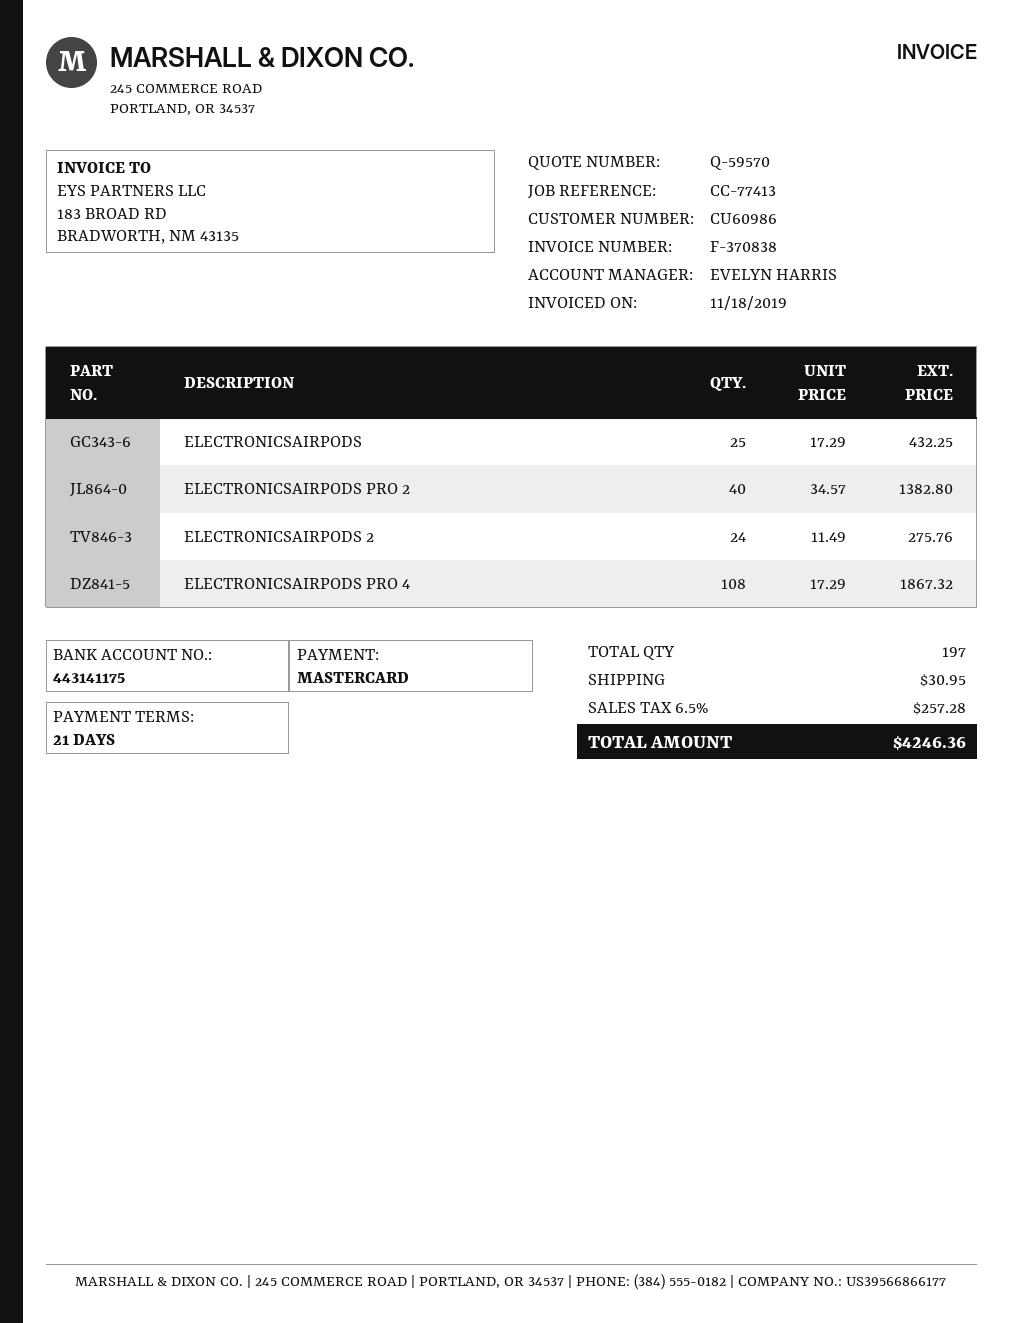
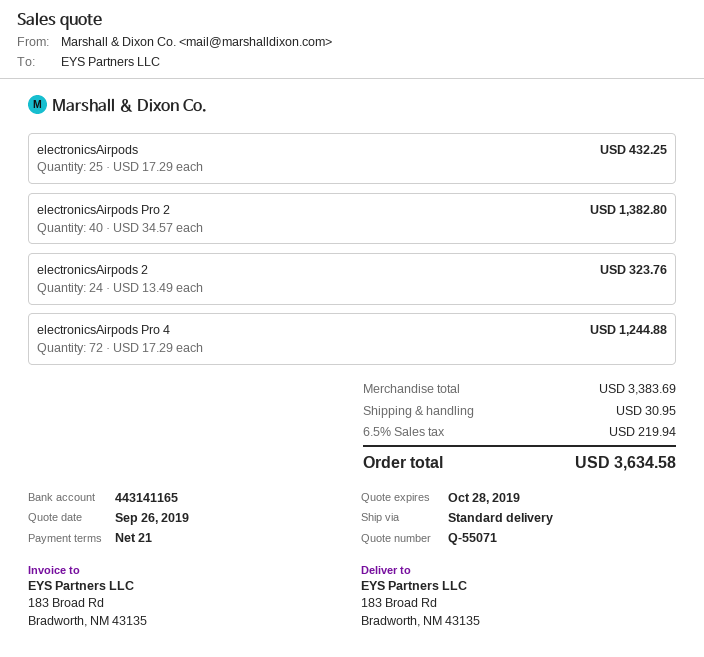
quote number: Q-59570 -> Q-55071
bank account: 443141175 -> 443141165
ELECTRONICSAIRPODS 2: 24 x 11.49 = 275.76 -> 24 x 13.49 = 323.76
ELECTRONICSAIRPODS PRO 4: 108 x 17.29 = 1867.32 -> 72 x 17.29 = 1244.88
tax: 6.5% = 257.28 -> 6.5% = 219.94
total: 4246.36 -> 3634.58

